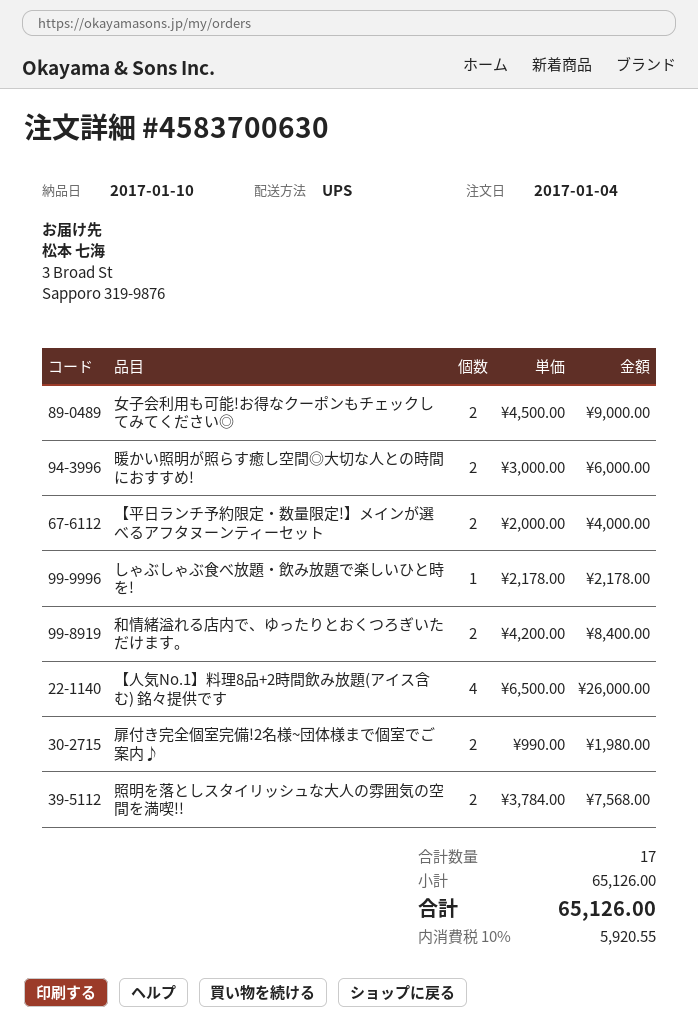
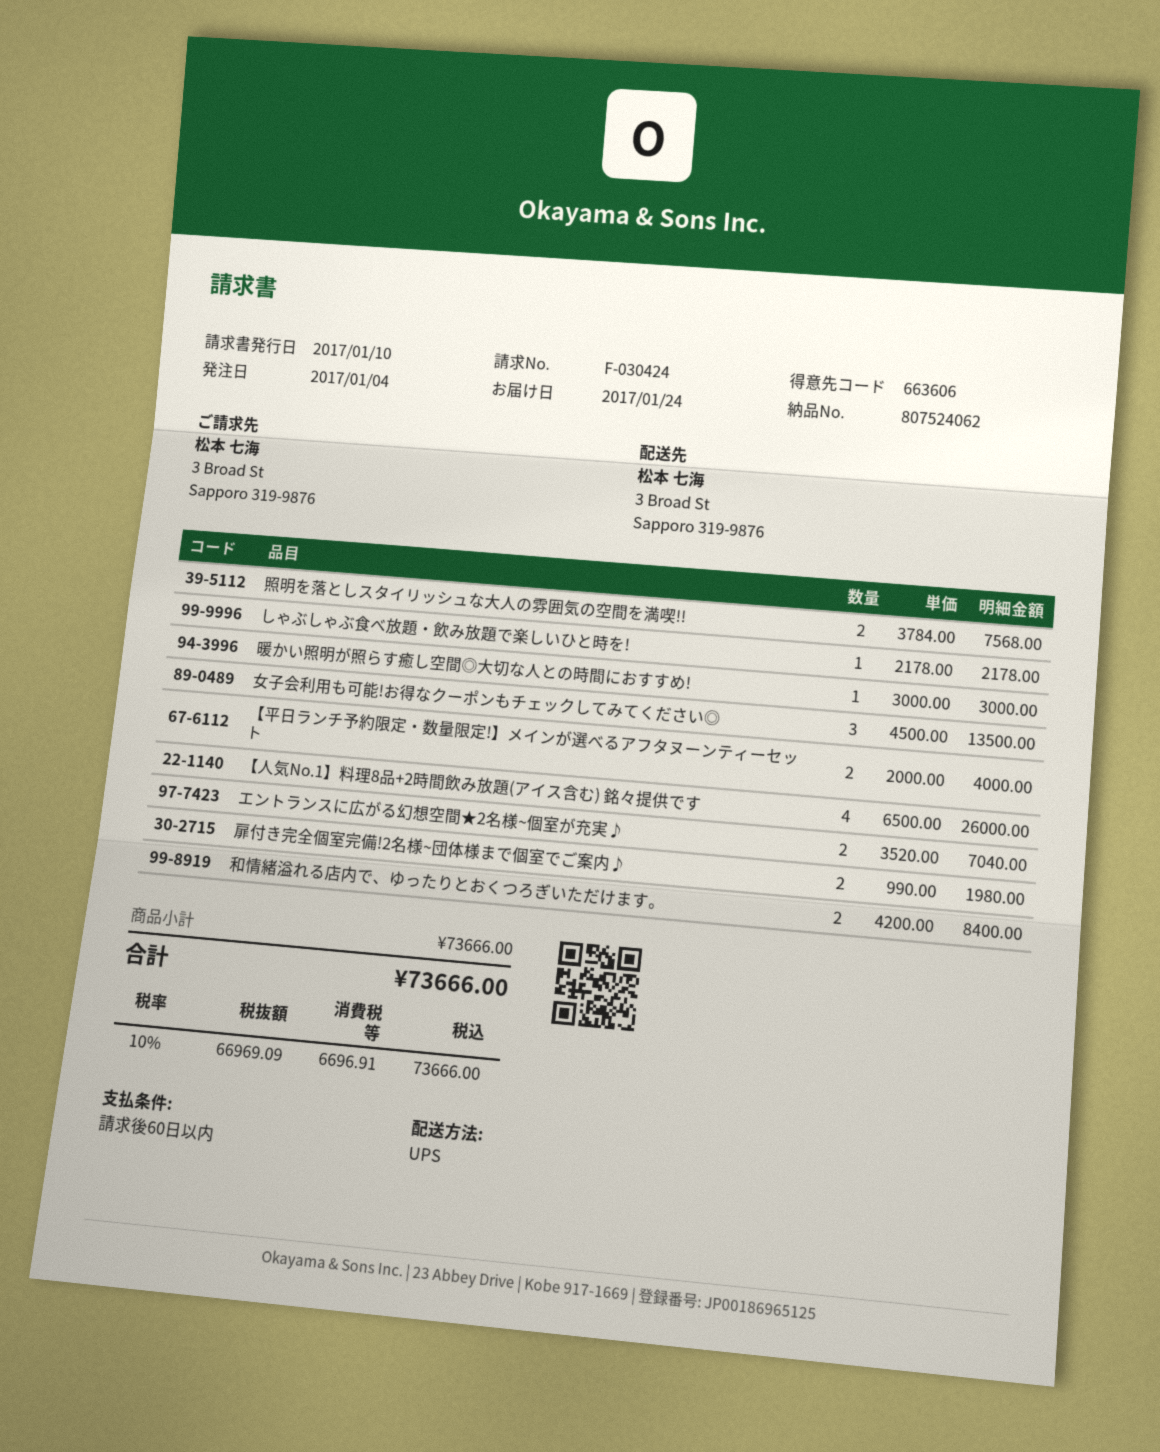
delivery date: 2017-01-10 -> 2017-01-24
女子会利用も可能!お得なクーポンもチェックしてみてください◎: 2 x 4500.00 = 9000.00 -> 3 x 4500.00 = 13500.00
暖かい照明が照らす癒し空間◎大切な人との時間におすすめ!: 2 x 3000.00 = 6000.00 -> 1 x 3000.00 = 3000.00
エントランスに広がる幻想空間★2名様~個室が充実♪: none -> 2 x 3520.00 = 7040.00
subtotal: 65126.00 -> 73666.00
tax: 10% = 5920.55 -> 10% = 6696.91
total: 65126.00 -> 73666.00

